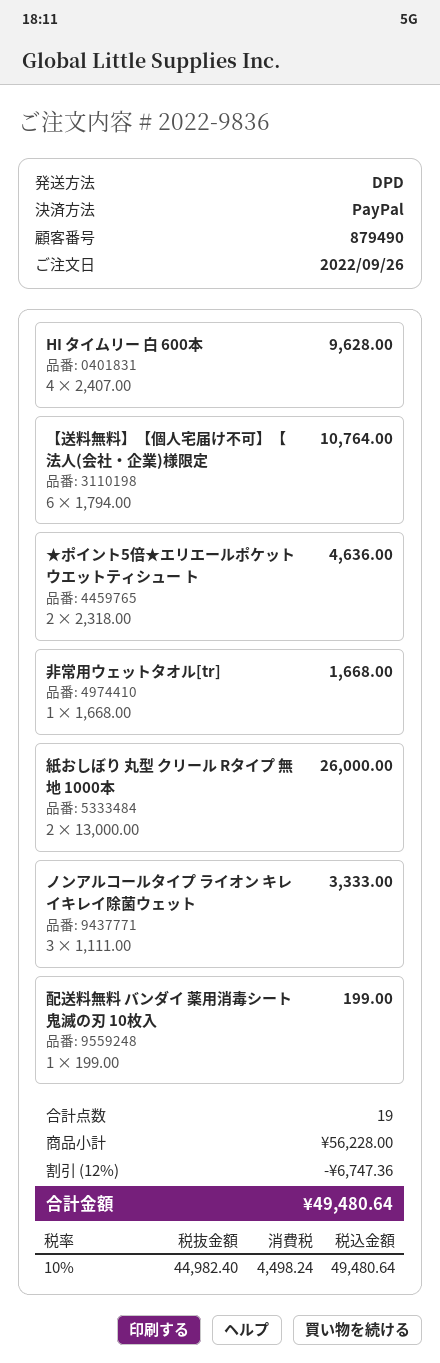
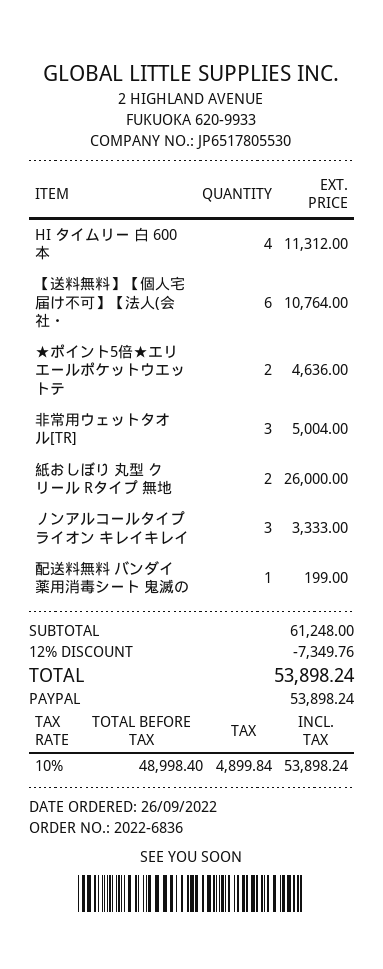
order number: 2022-9836 -> 2022-6836
HI タイムリー 白 600本: 4 for 9628.00 -> 4 for 11312.00
非常用ウェットタオル[tr]: 1 for 1668.00 -> 3 for 5004.00
subtotal: 56228.00 -> 61248.00
discount: 12% = 6747.36 -> 12% = 7349.76
net: 44982.40 -> 48998.40
tax: 10% = 4498.24 -> 10% = 4899.84
total: 49480.64 -> 53898.24

